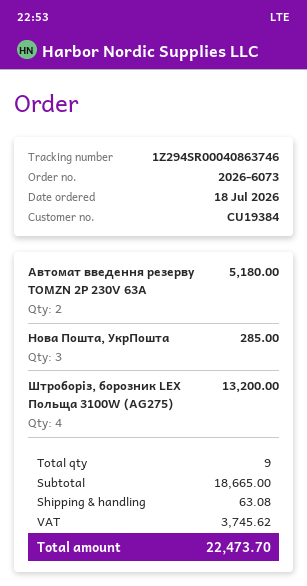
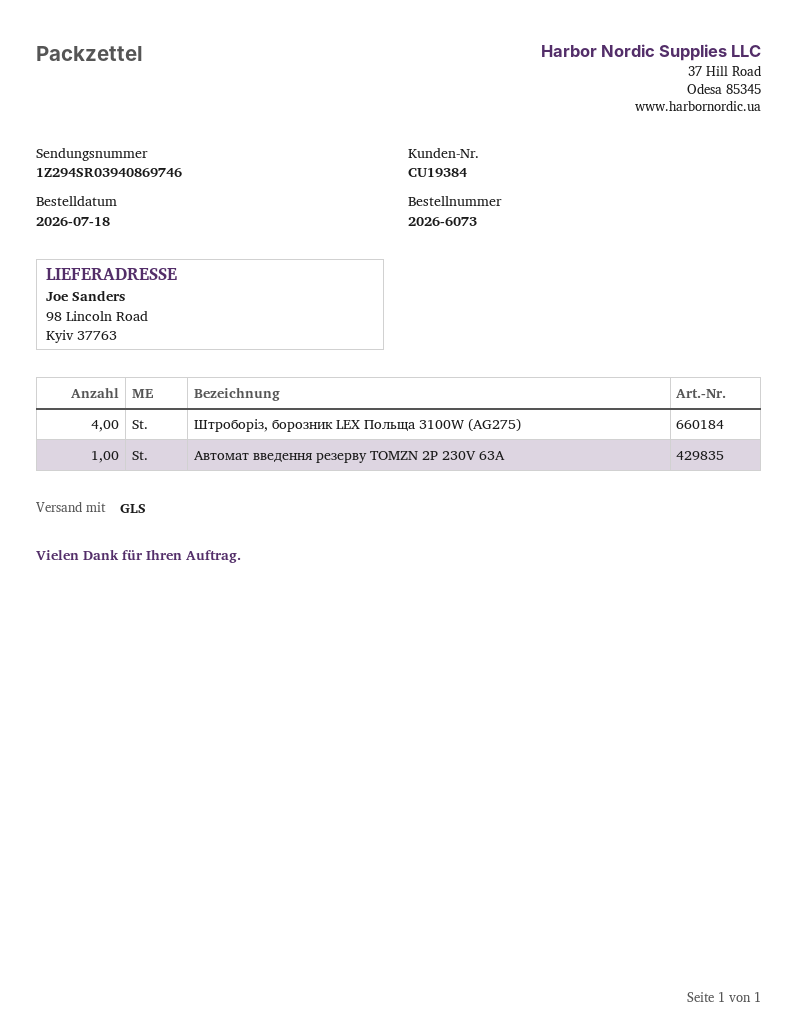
tracking number: 1Z294SR00040863746 -> 1Z294SR03940869746
Автомат введення резерву TOMZN 2P 230V 63A: 2 -> 1
Нова Пошта, УкрПошта: 3 -> none

